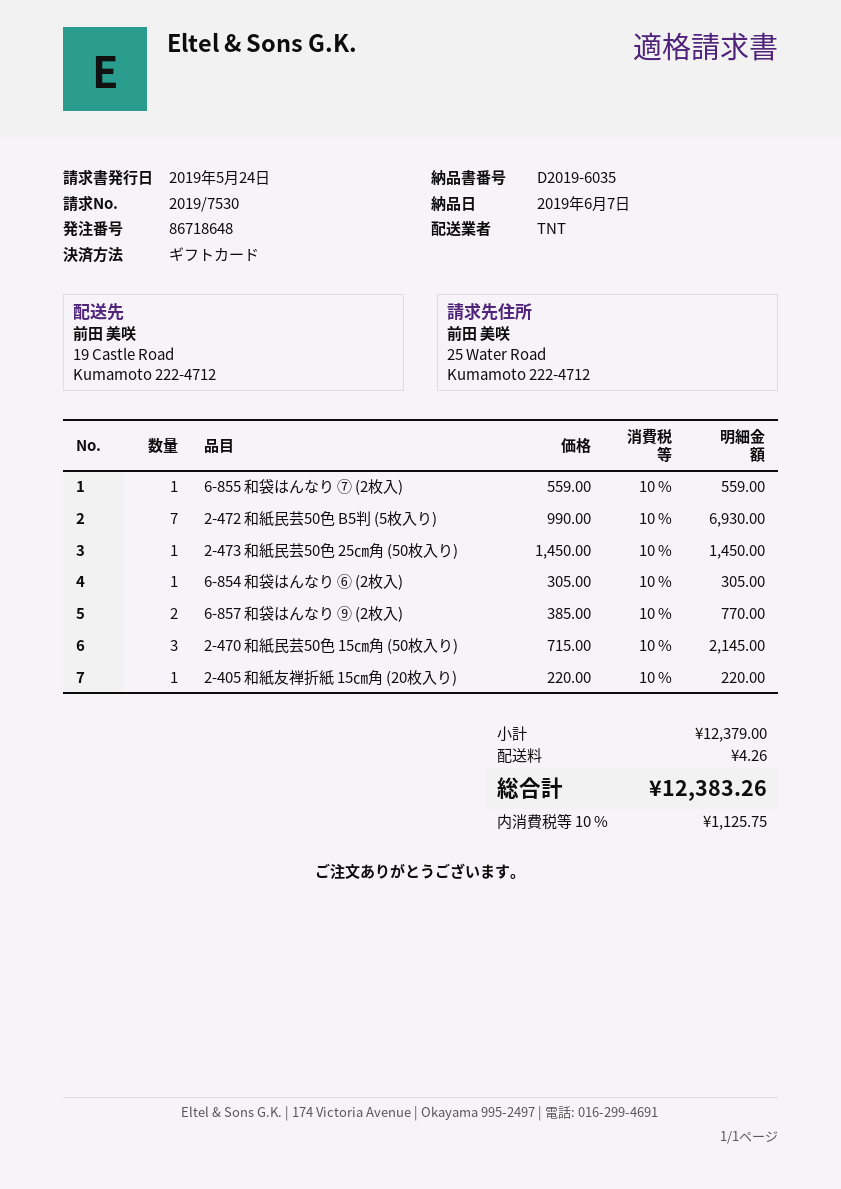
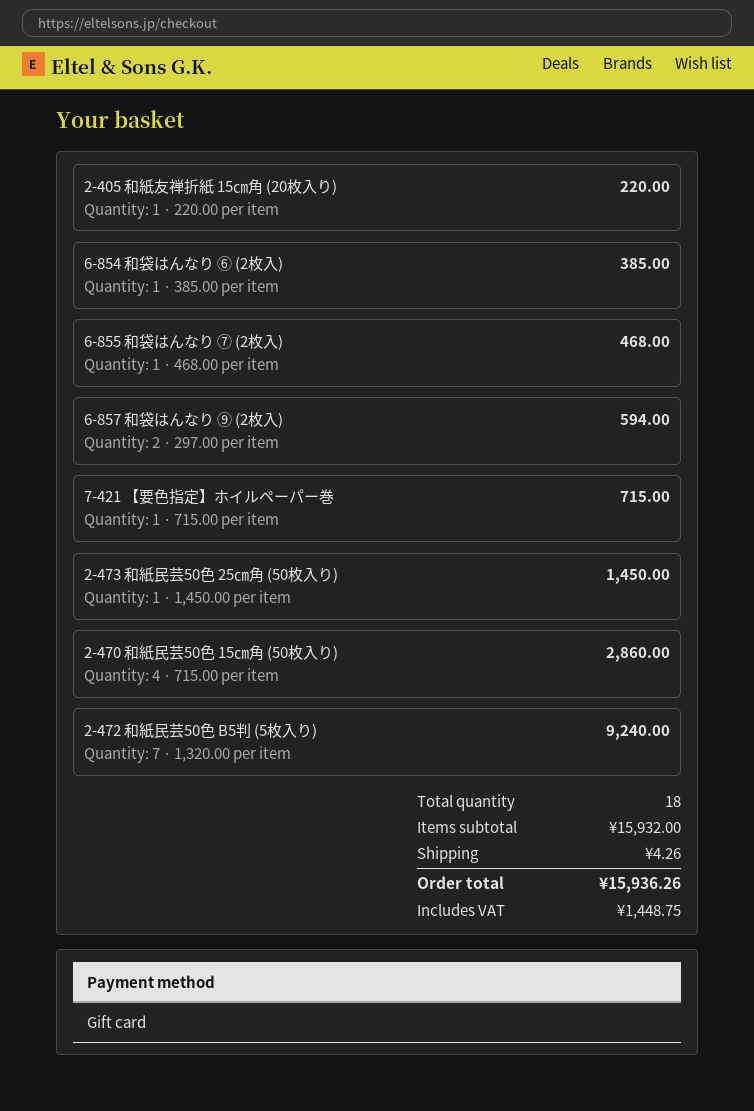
6-855 和袋はんなり ⑦ (2枚入): 1 x 559.00 = 559.00 -> 1 x 468.00 = 468.00
2-472 和紙民芸50色 B5判 (5枚入り): 7 x 990.00 = 6930.00 -> 7 x 1320.00 = 9240.00
6-854 和袋はんなり ⑥ (2枚入): 1 x 305.00 = 305.00 -> 1 x 385.00 = 385.00
6-857 和袋はんなり ⑨ (2枚入): 2 x 385.00 = 770.00 -> 2 x 297.00 = 594.00
2-470 和紙民芸50色 15㎝角 (50枚入り): 3 x 715.00 = 2145.00 -> 4 x 715.00 = 2860.00
7-421 【要色指定】ホイルペーパー巻: none -> 1 x 715.00 = 715.00
subtotal: 12379.00 -> 15932.00
tax: 1125.75 -> 1448.75
total: 12383.26 -> 15936.26

